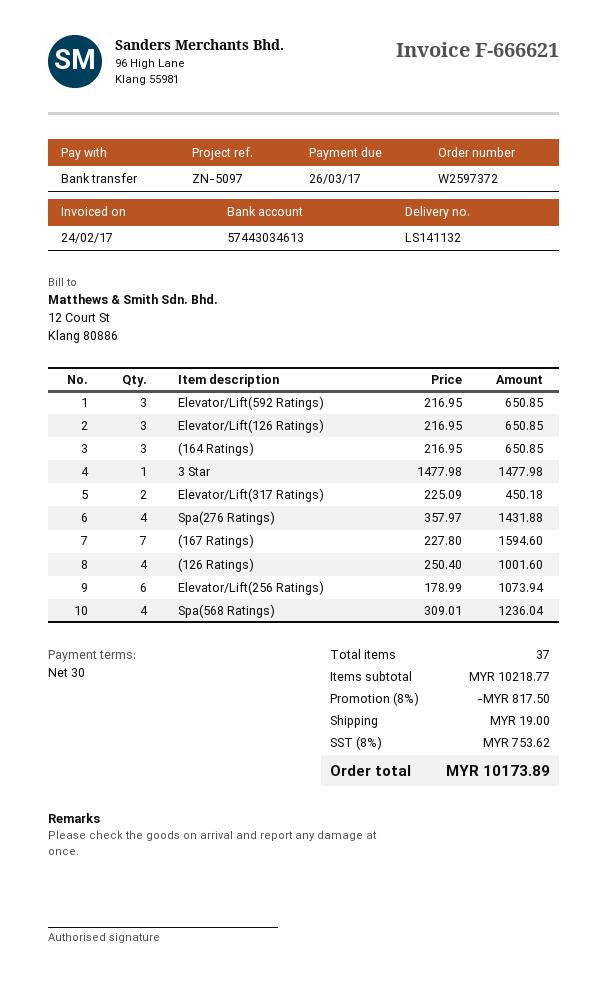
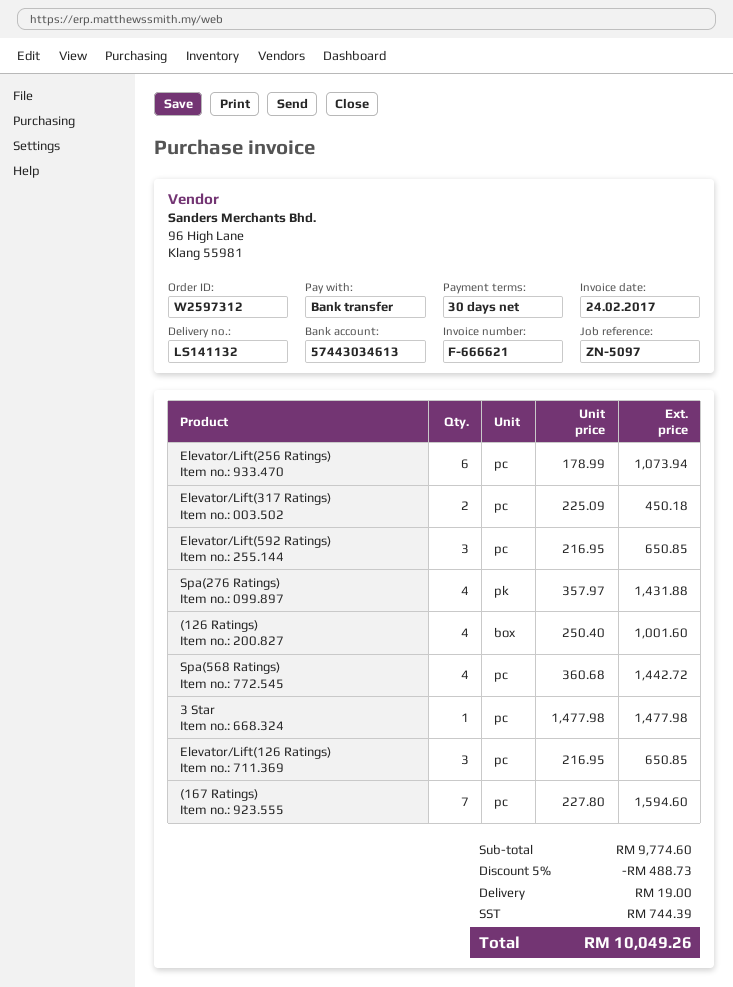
order number: W2597372 -> W2597312
(164 Ratings): 3 x 216.95 = 650.85 -> none
Spa(568 Ratings): 4 x 309.01 = 1236.04 -> 4 x 360.68 = 1442.72
subtotal: 10218.77 -> 9774.60
discount: 8% = 817.50 -> 5% = 488.73
tax: 753.62 -> 744.39
total: 10173.89 -> 10049.26

